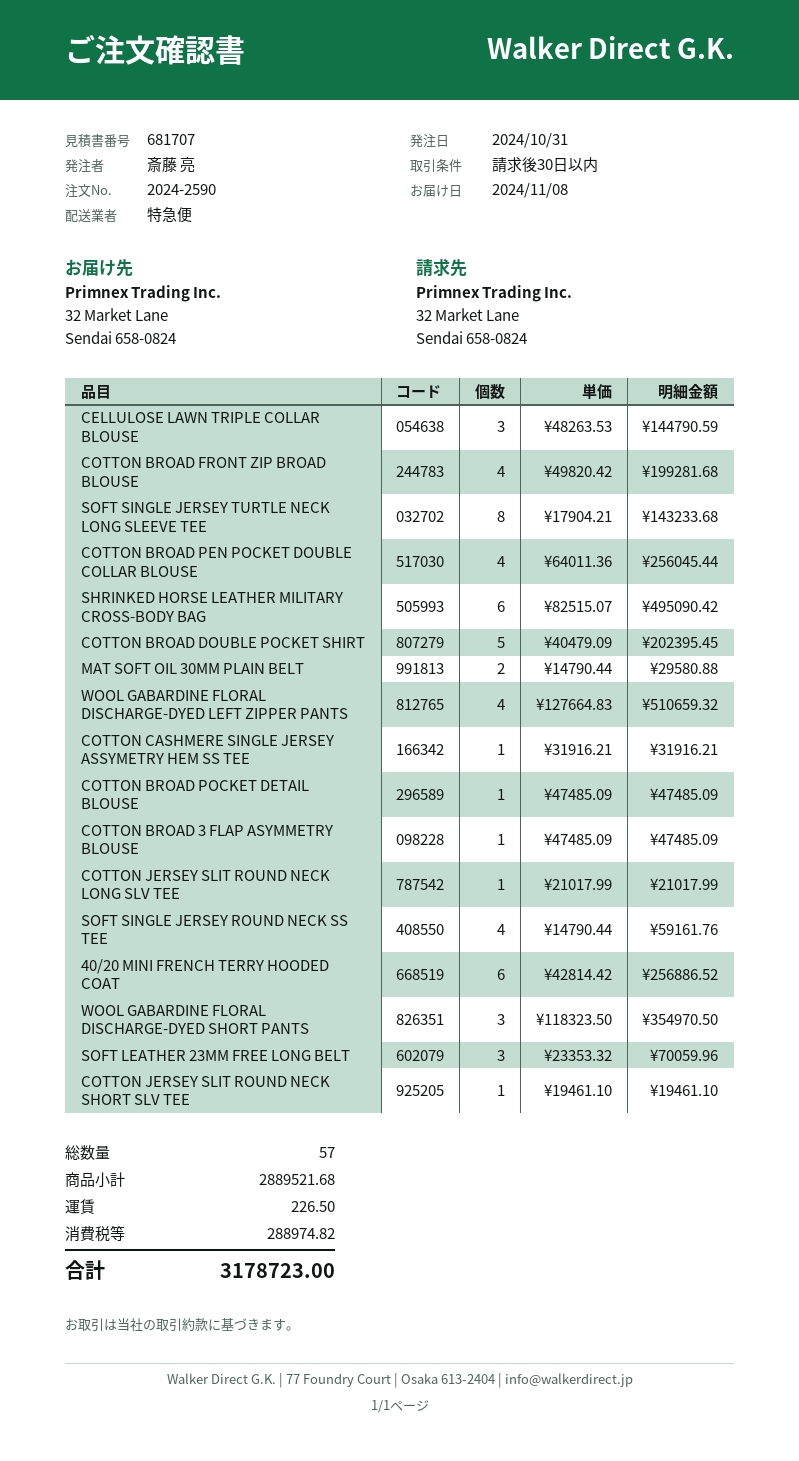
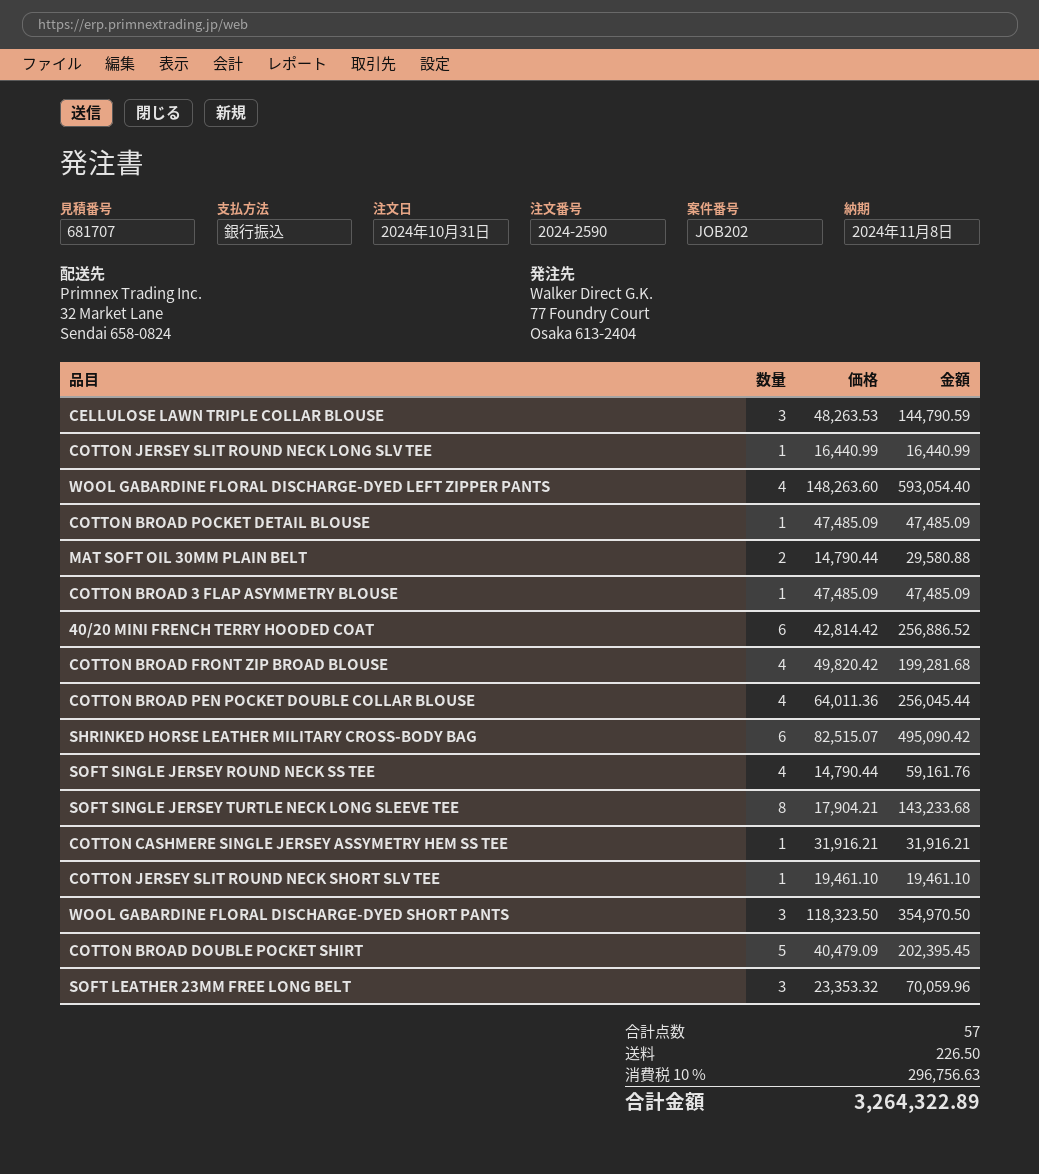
WOOL GABARDINE FLORAL DISCHARGE-DYED LEFT ZIPPER PANTS: 4 x 127664.83 = 510659.32 -> 4 x 148263.60 = 593054.40
COTTON JERSEY SLIT ROUND NECK LONG SLV TEE: 1 x 21017.99 = 21017.99 -> 1 x 16440.99 = 16440.99
tax: 288974.82 -> 296756.63
total: 3178723.00 -> 3264322.89

